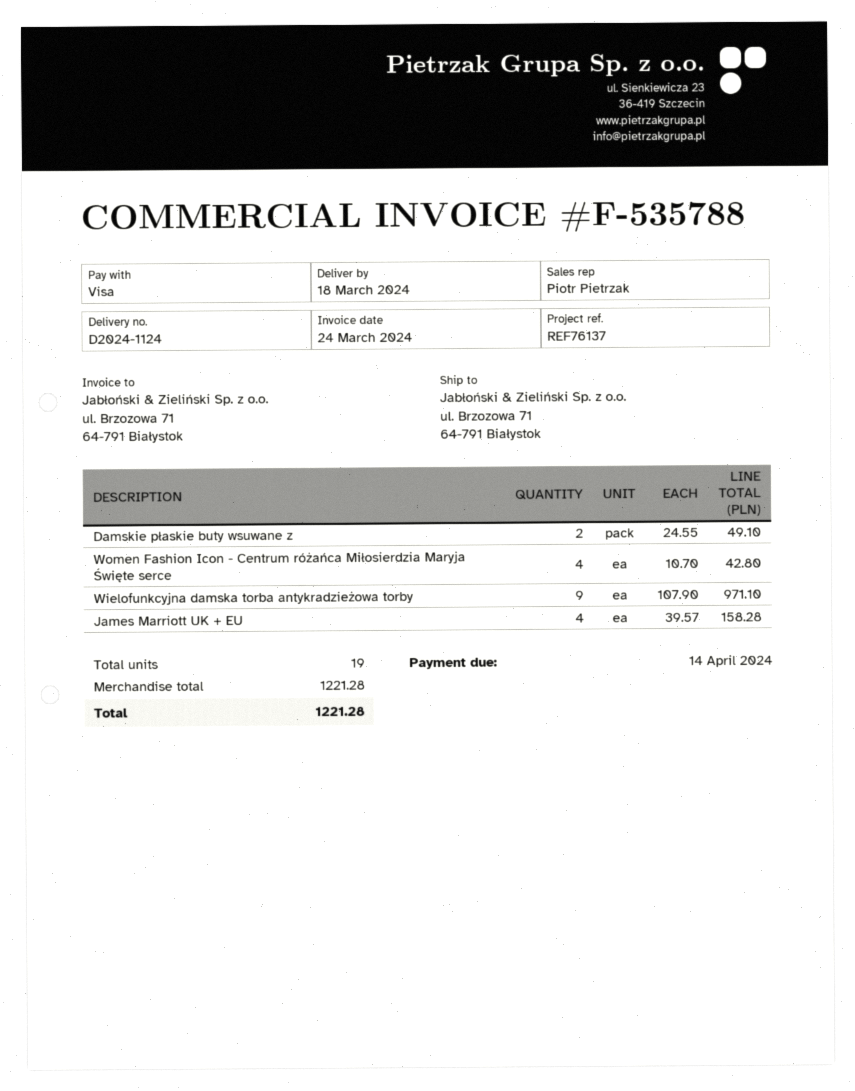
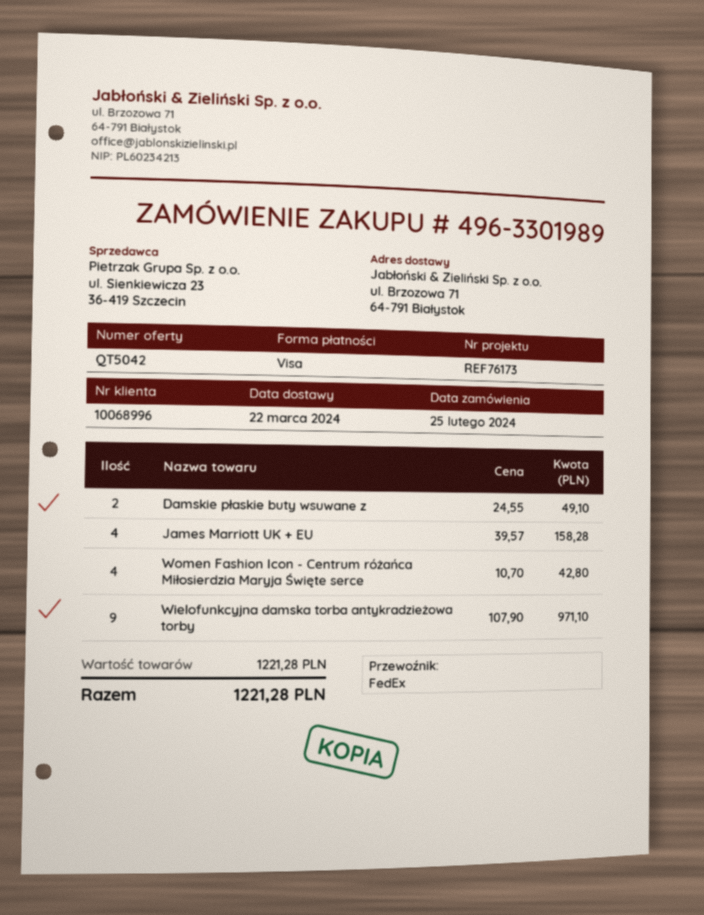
delivery date: 2024-03-18 -> 2024-03-22
reference: REF76137 -> REF76173

